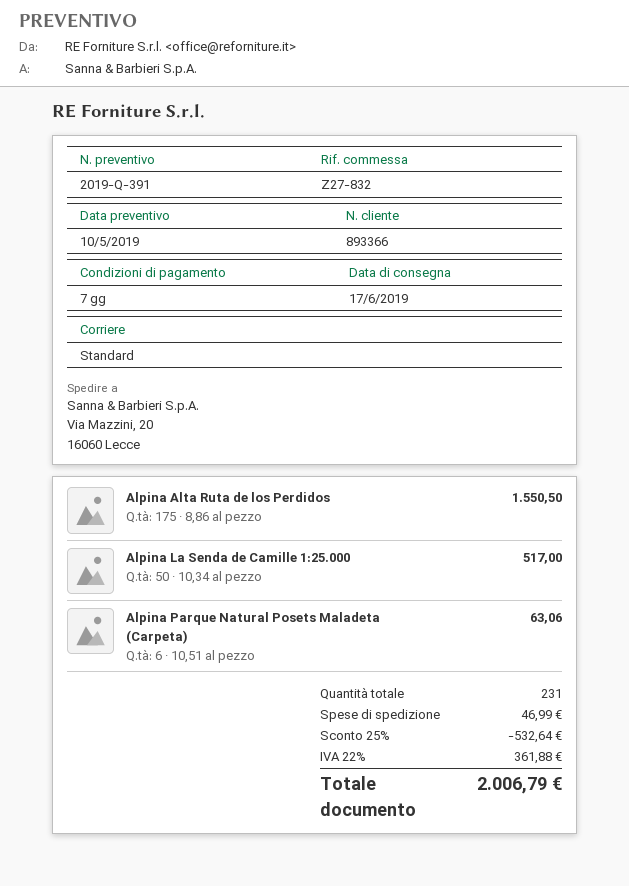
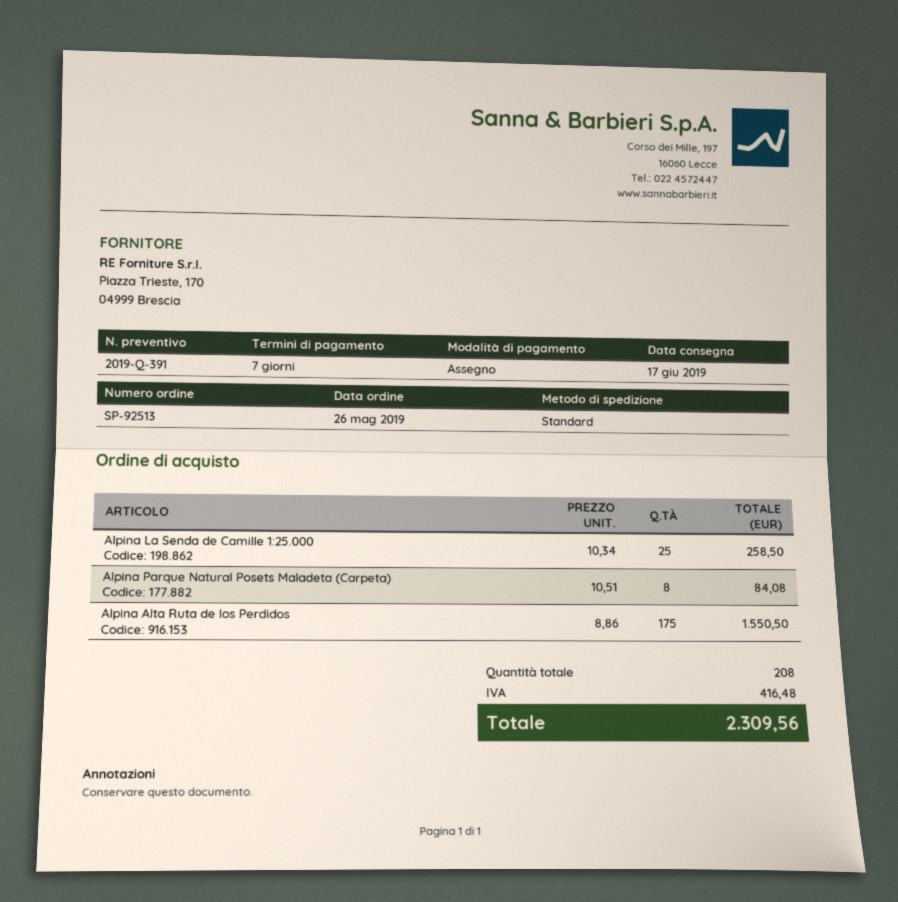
Alpina La Senda de Camille 1:25.000: 50 x 10.34 = 517.00 -> 25 x 10.34 = 258.50
Alpina Parque Natural Posets Maladeta (Carpeta): 6 x 10.51 = 63.06 -> 8 x 10.51 = 84.08
total quantity: 231 -> 208
discount: 25% = 532.64 -> none
shipping: 46.99 -> none
tax: 361.88 -> 416.48
total: 2006.79 -> 2309.56

